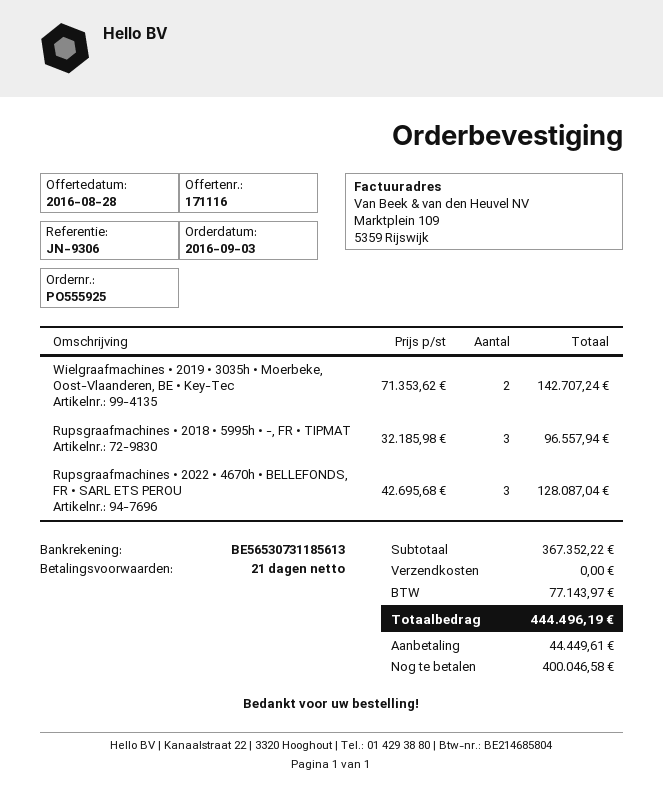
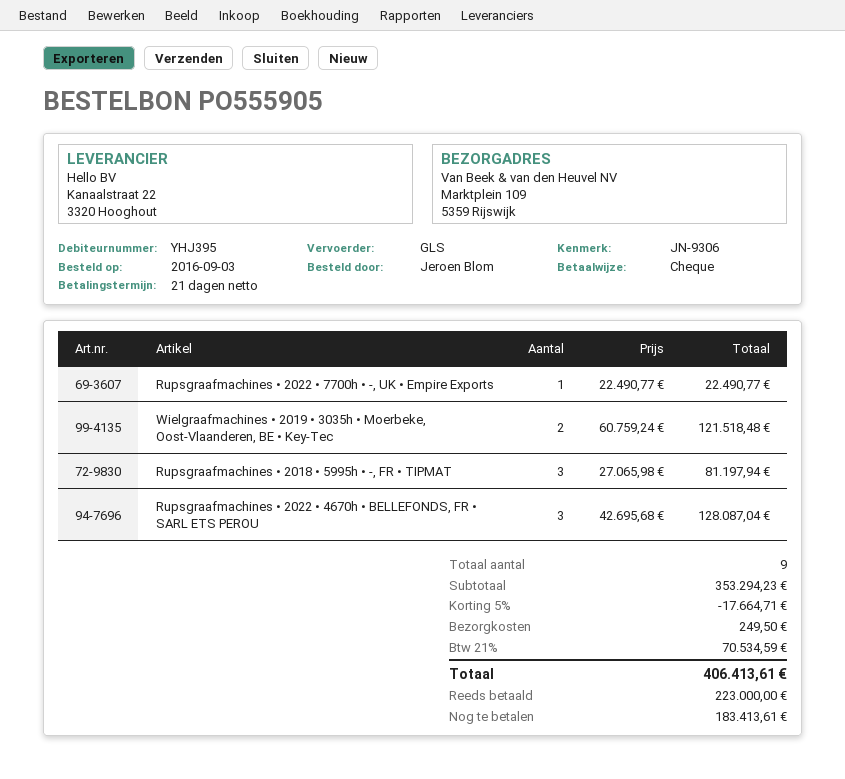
order number: PO555925 -> PO555905
Wielgraafmachines • 2019 • 3035h • Moerbeke, Oost-Vlaanderen, BE • Key-Tec: 2 x 71353.62 = 142707.24 -> 2 x 60759.24 = 121518.48
Rupsgraafmachines • 2018 • 5995h • -, FR • TIPMAT: 3 x 32185.98 = 96557.94 -> 3 x 27065.98 = 81197.94
Rupsgraafmachines • 2022 • 7700h • -, UK • Empire Exports: none -> 1 x 22490.77 = 22490.77
subtotal: 367352.22 -> 353294.23
discount: none -> 5% = 17664.71
shipping: 0.00 -> 249.50
tax: 77143.97 -> 70534.59
total: 444496.19 -> 406413.61
deposit: 44449.61 -> 223000.00
balance: 400046.58 -> 183413.61

